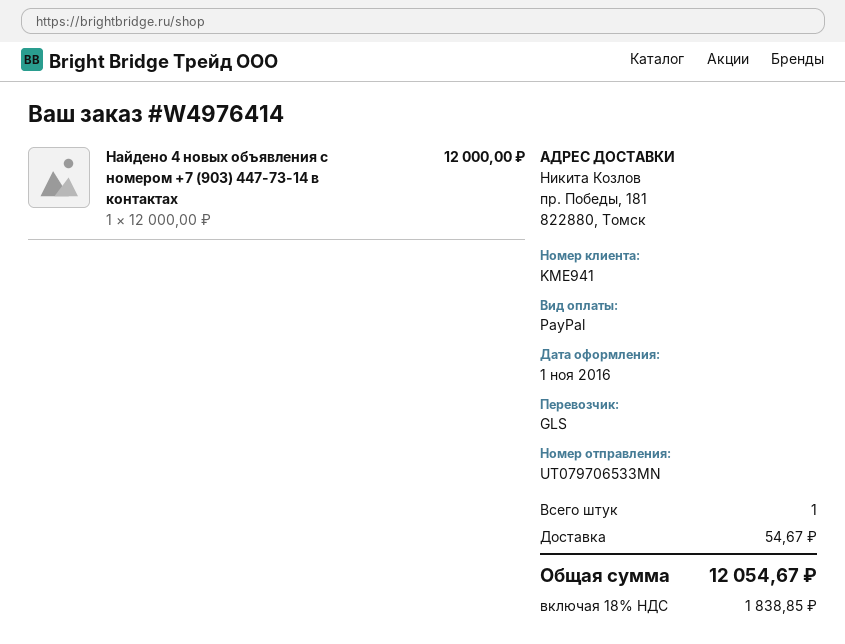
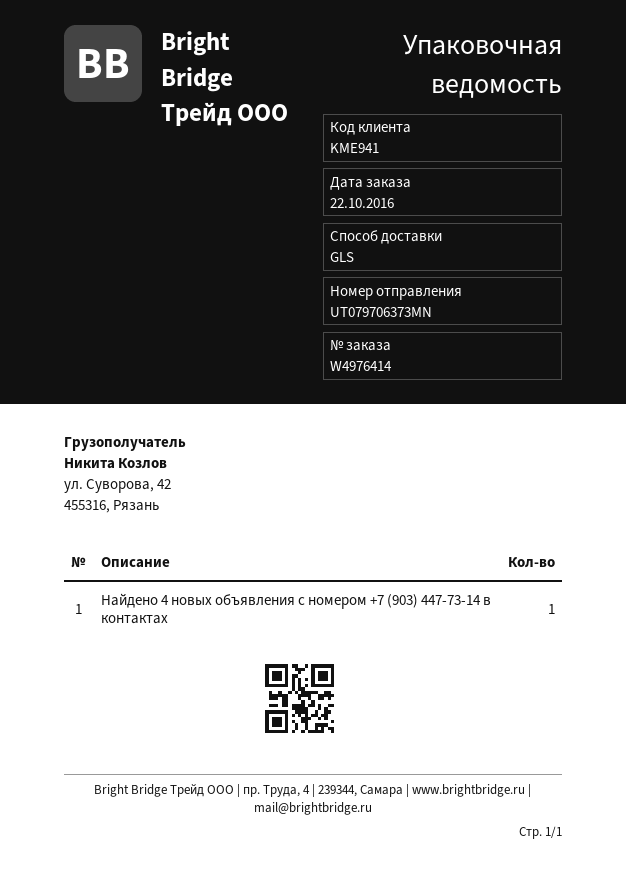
order date: 2016-11-01 -> 2016-10-22
tracking number: UT079706533MN -> UT079706373MN
ship to: пр. Победы, 181, 822880, Томск -> ул. Суворова, 42, 455316, Рязань

